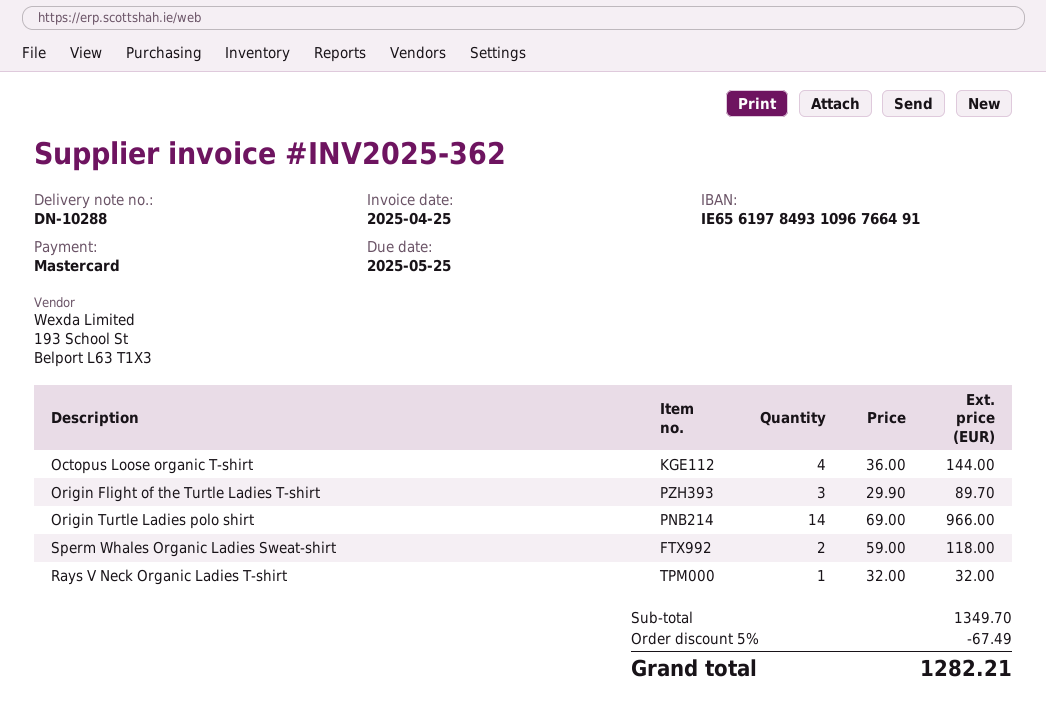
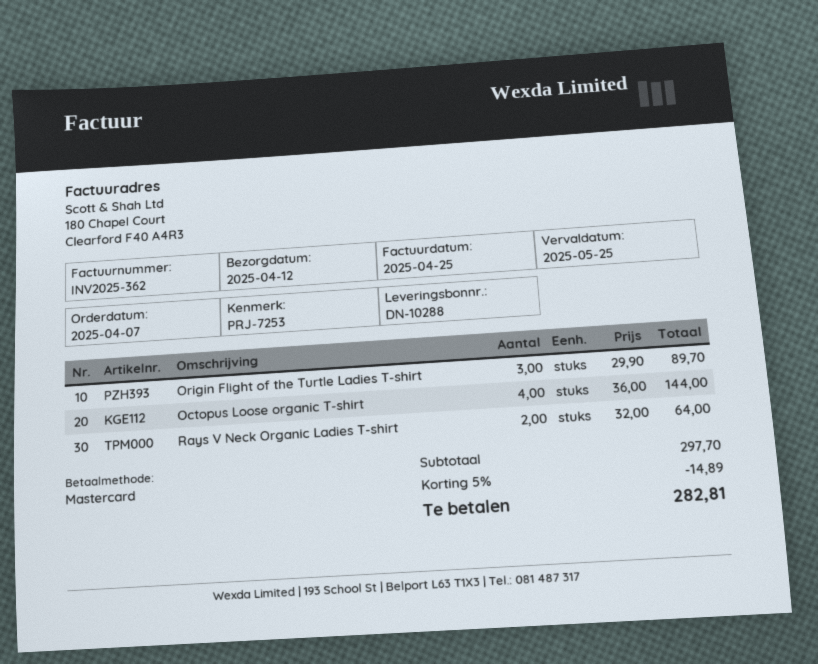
Origin Turtle Ladies polo shirt: 14 x 69.00 = 966.00 -> none
Sperm Whales Organic Ladies Sweat-shirt: 2 x 59.00 = 118.00 -> none
Rays V Neck Organic Ladies T-shirt: 1 x 32.00 = 32.00 -> 2 x 32.00 = 64.00
subtotal: 1349.70 -> 297.70
discount: 5% = 67.49 -> 5% = 14.89
total: 1282.21 -> 282.81

